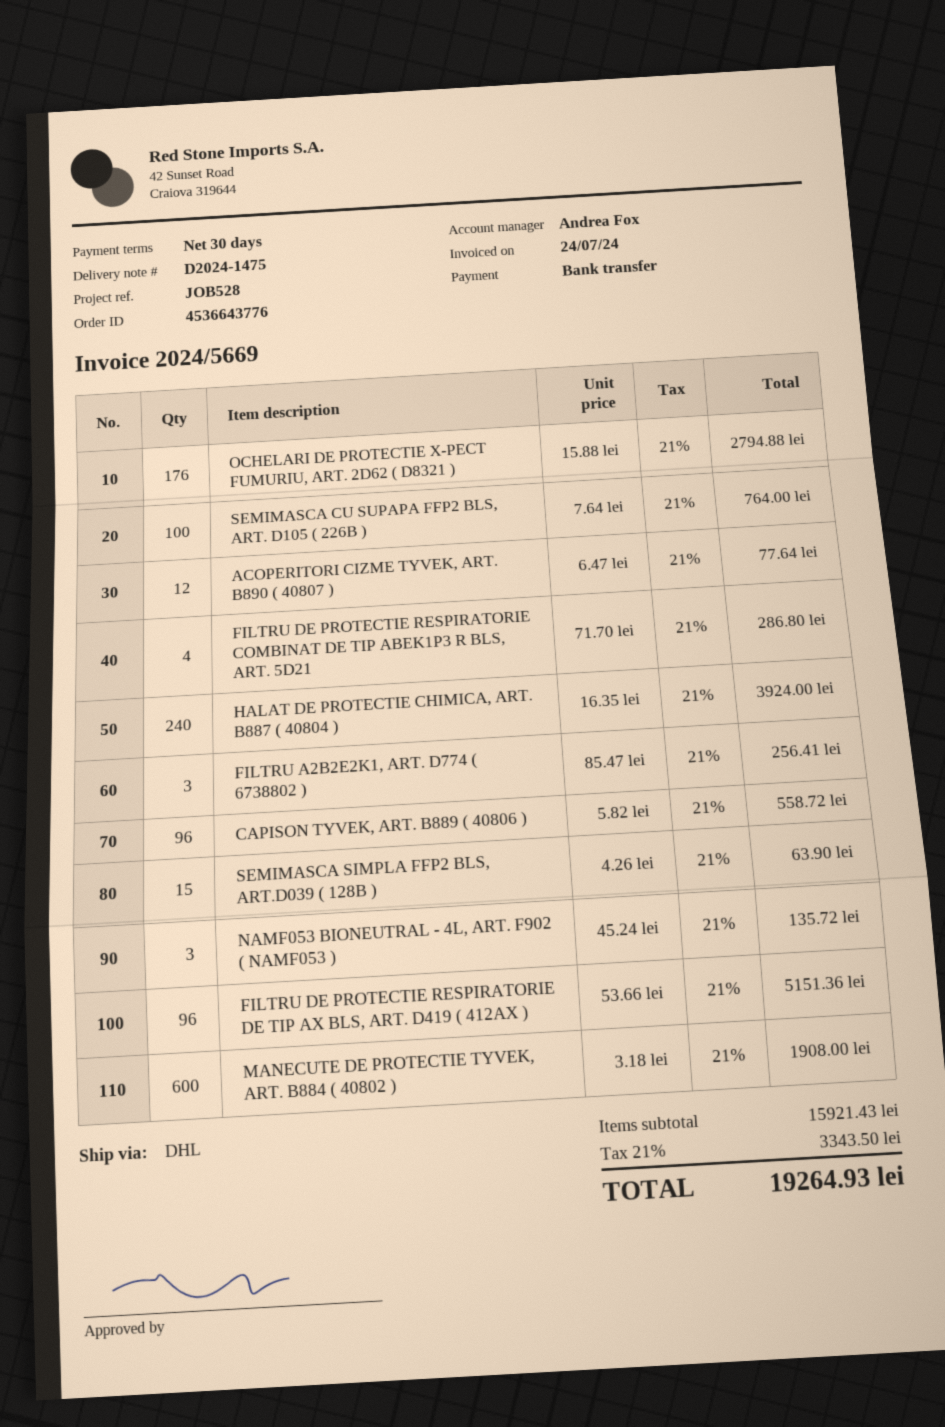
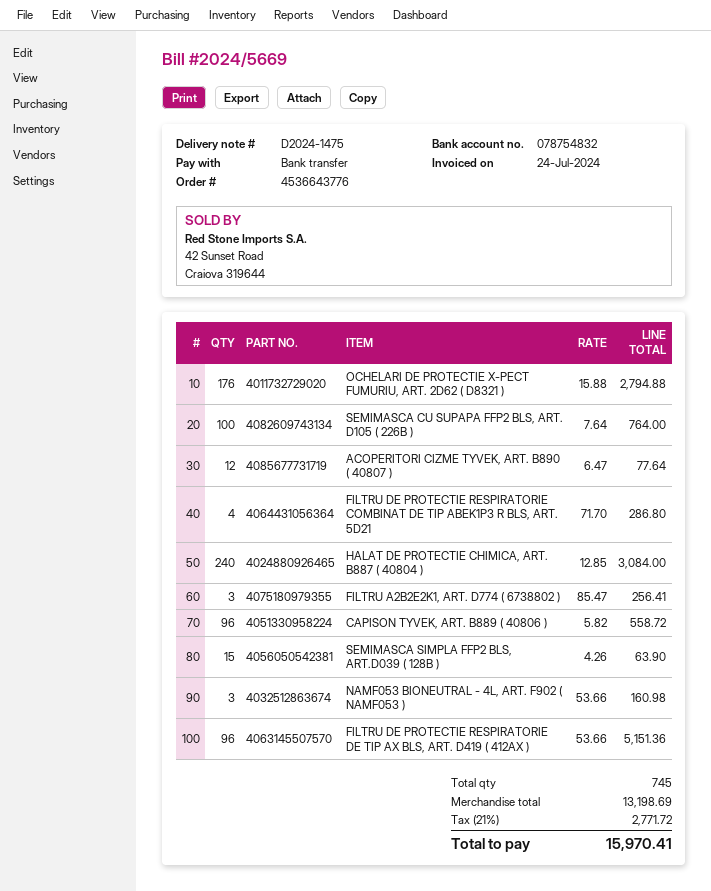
HALAT DE PROTECTIE CHIMICA, ART. B887 ( 40804 ): 240 x 16.35 = 3924.00 -> 240 x 12.85 = 3084.00
NAMF053 BIONEUTRAL - 4L, ART. F902 ( NAMF053 ): 3 x 45.24 = 135.72 -> 3 x 53.66 = 160.98
MANECUTE DE PROTECTIE TYVEK, ART. B884 ( 40802 ): 600 x 3.18 = 1908.00 -> none
subtotal: 15921.43 -> 13198.69
tax: 21% = 3343.50 -> 21% = 2771.72
total: 19264.93 -> 15970.41

